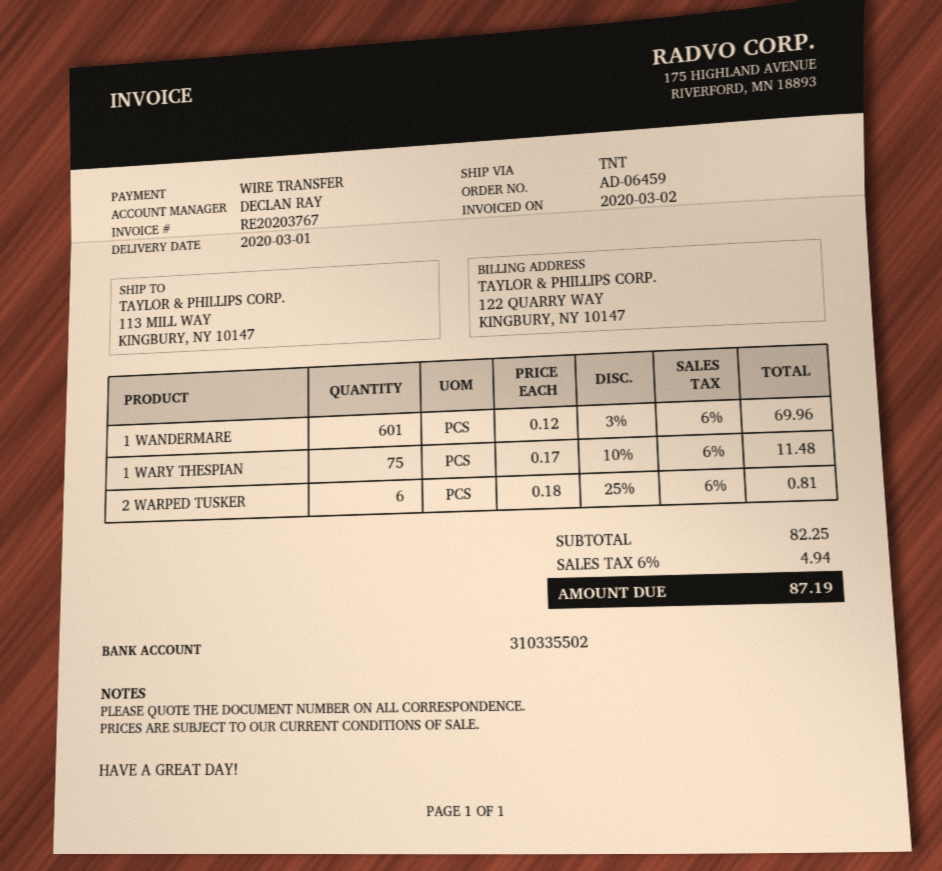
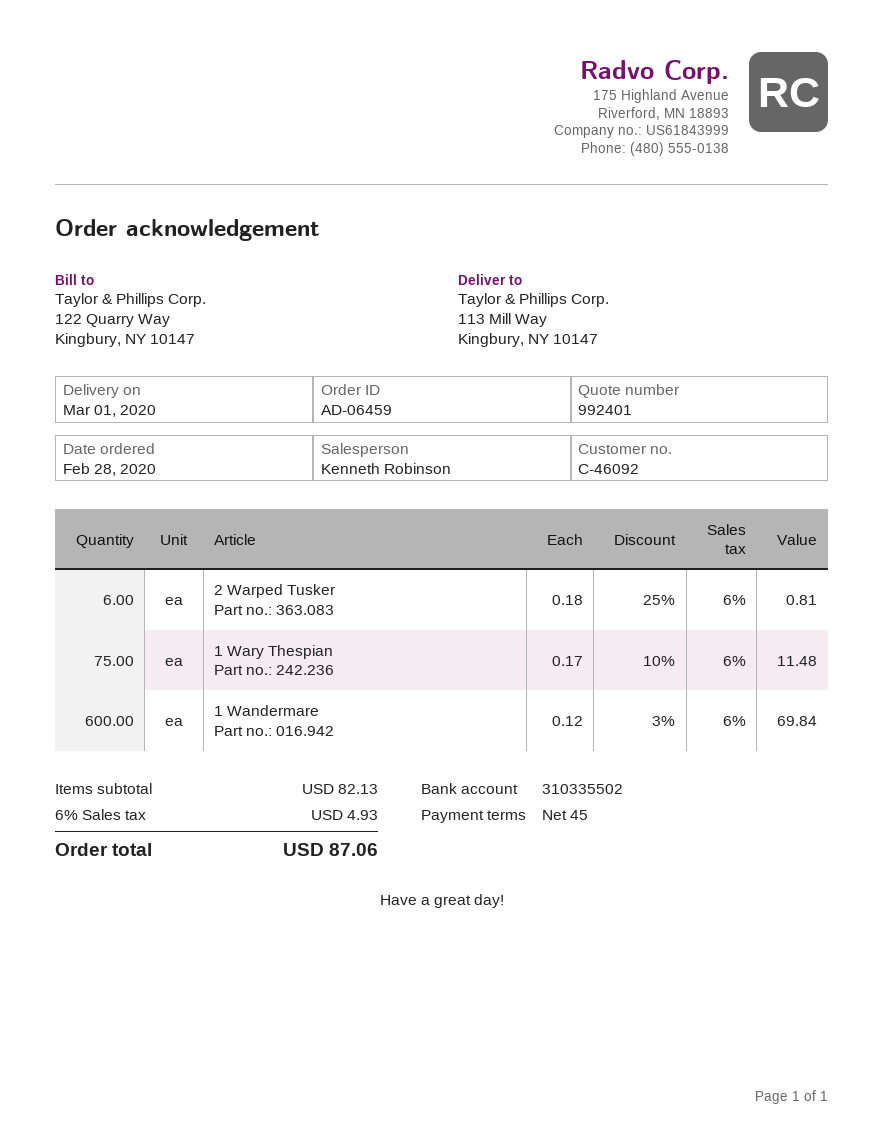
sales rep: DECLAN RAY -> Kenneth Robinson
1 WANDERMARE: 601 x 0.12 - 3% = 69.96 -> 600 x 0.12 - 3% = 69.84
subtotal: 82.25 -> 82.13
tax: 6% = 4.94 -> 6% = 4.93
total: 87.19 -> 87.06

